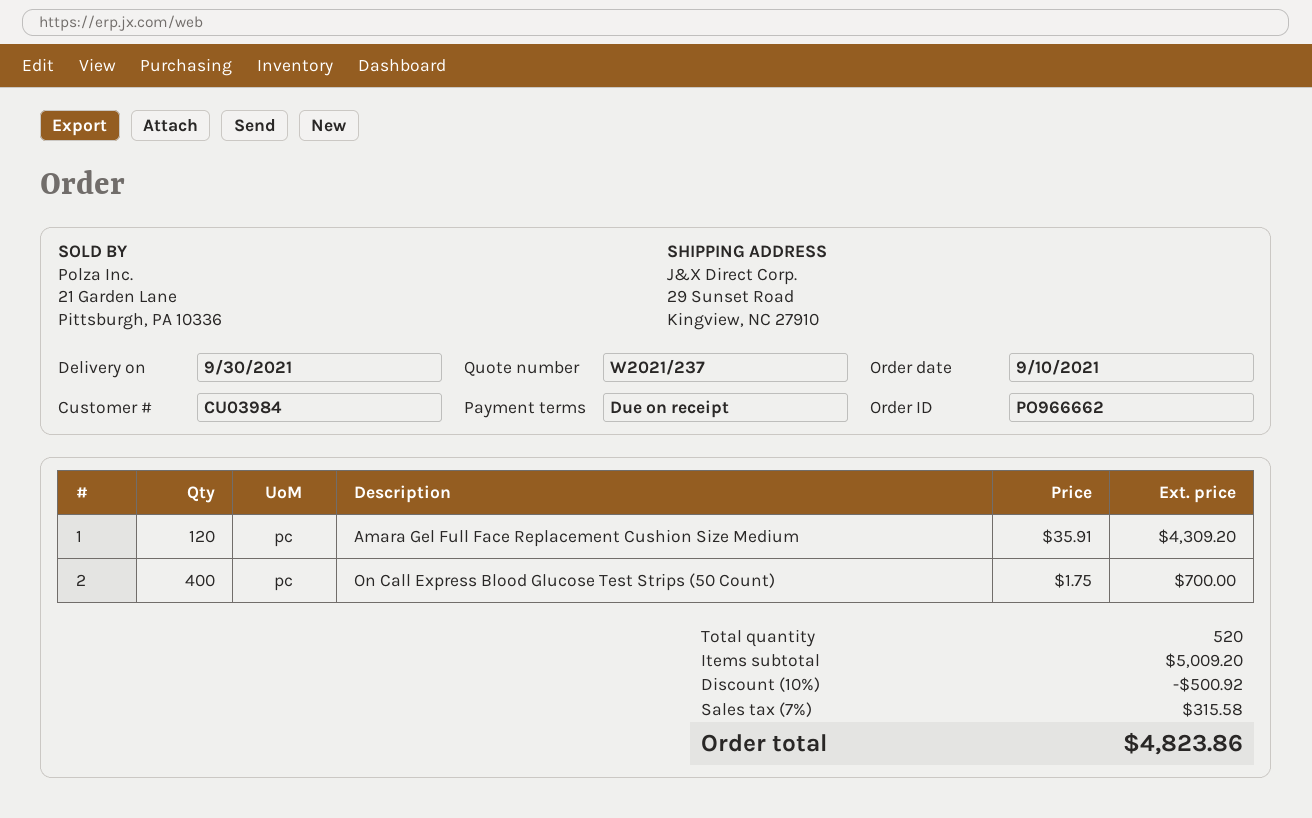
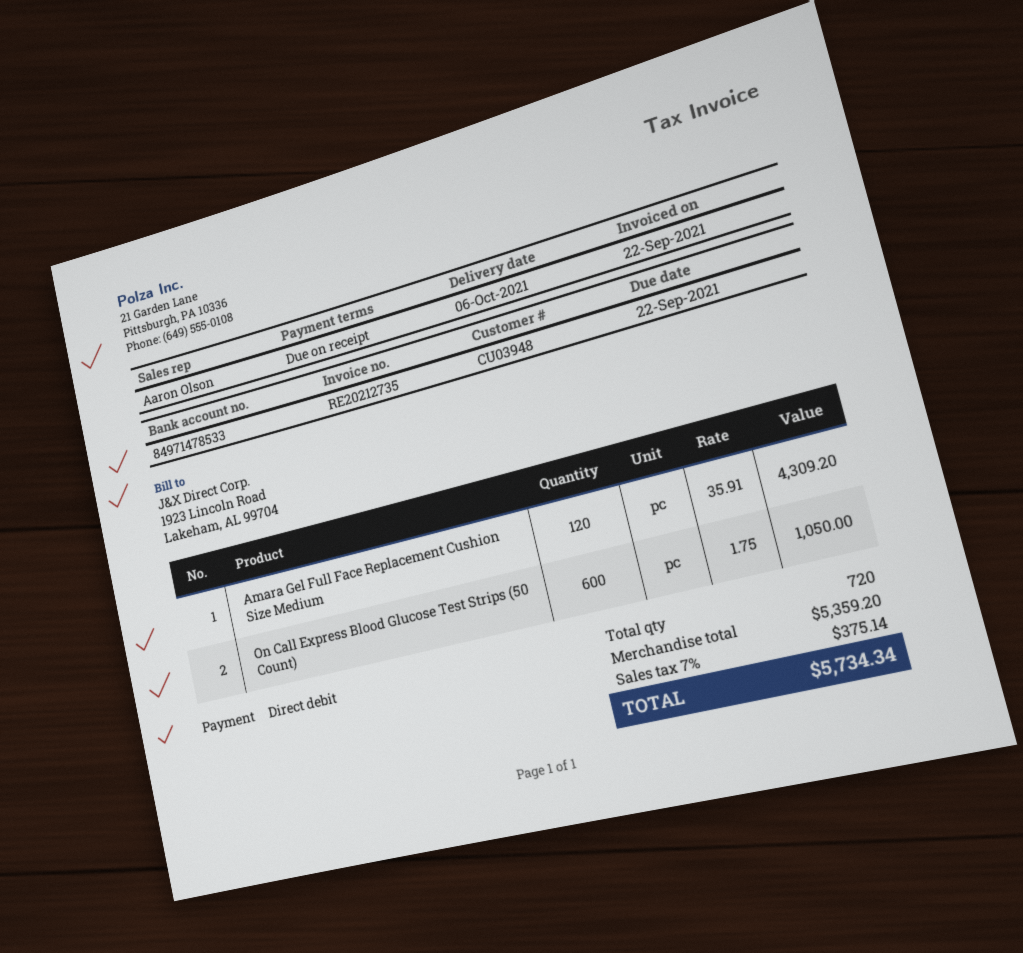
delivery date: 2021-09-30 -> 2021-10-06
customer number: CU03984 -> CU03948
On Call Express Blood Glucose Test Strips (50 Count): 400 x 1.75 = 700.00 -> 600 x 1.75 = 1050.00
total quantity: 520 -> 720
subtotal: 5009.20 -> 5359.20
discount: 10% = 500.92 -> none
tax: 7% = 315.58 -> 7% = 375.14
total: 4823.86 -> 5734.34

